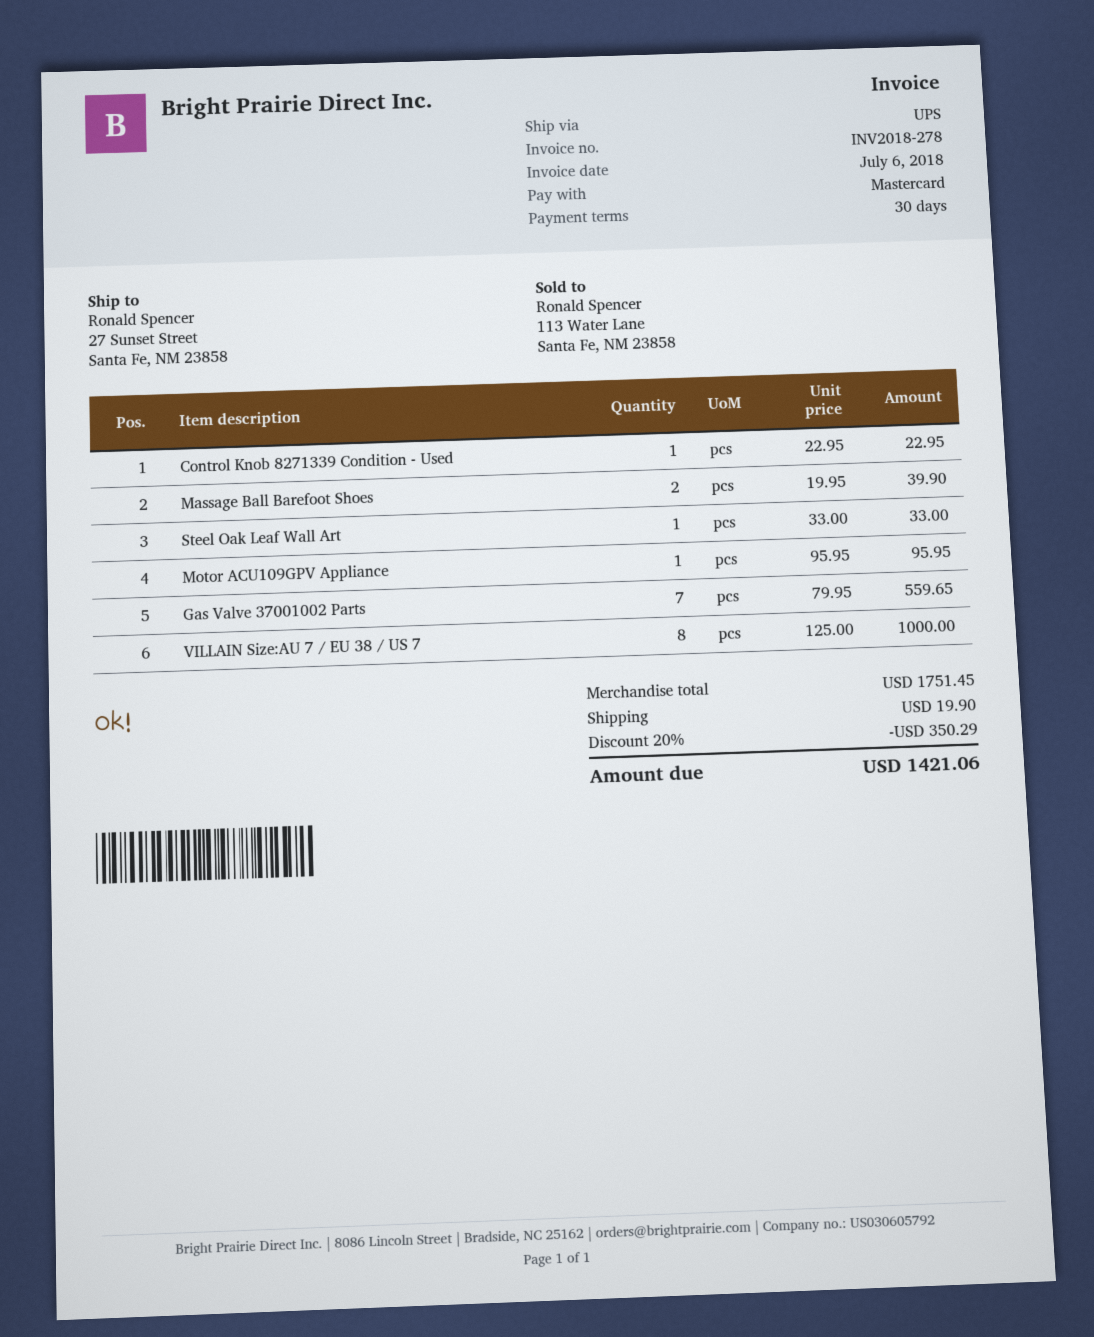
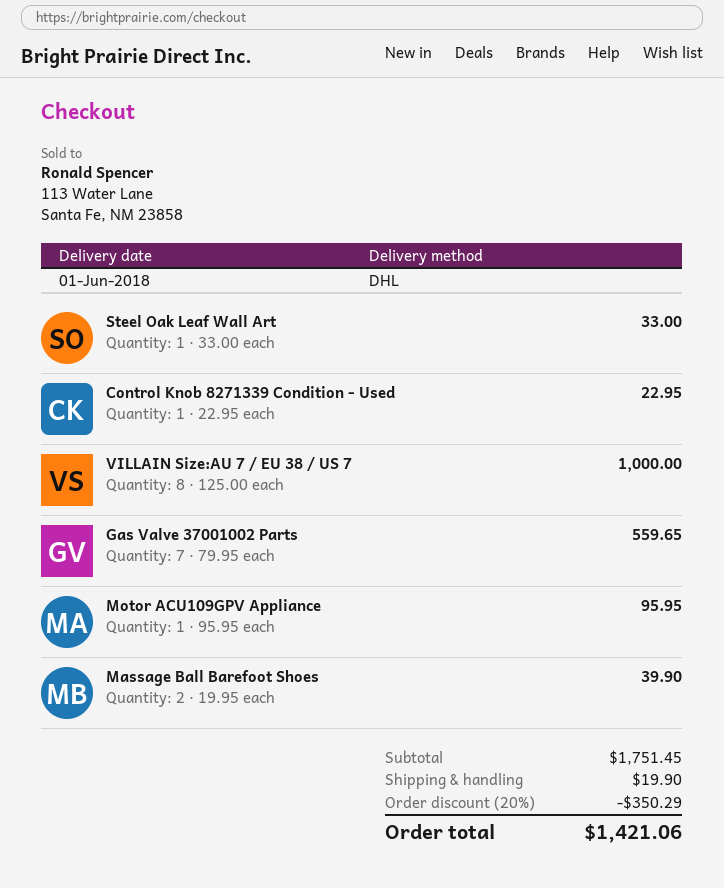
shipping method: UPS -> DHL

